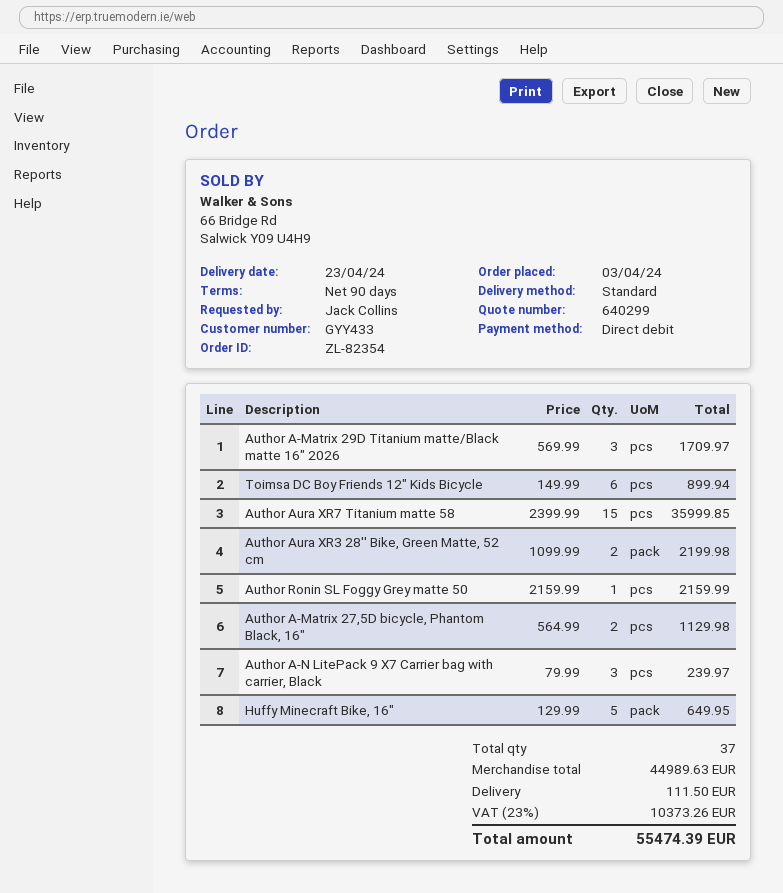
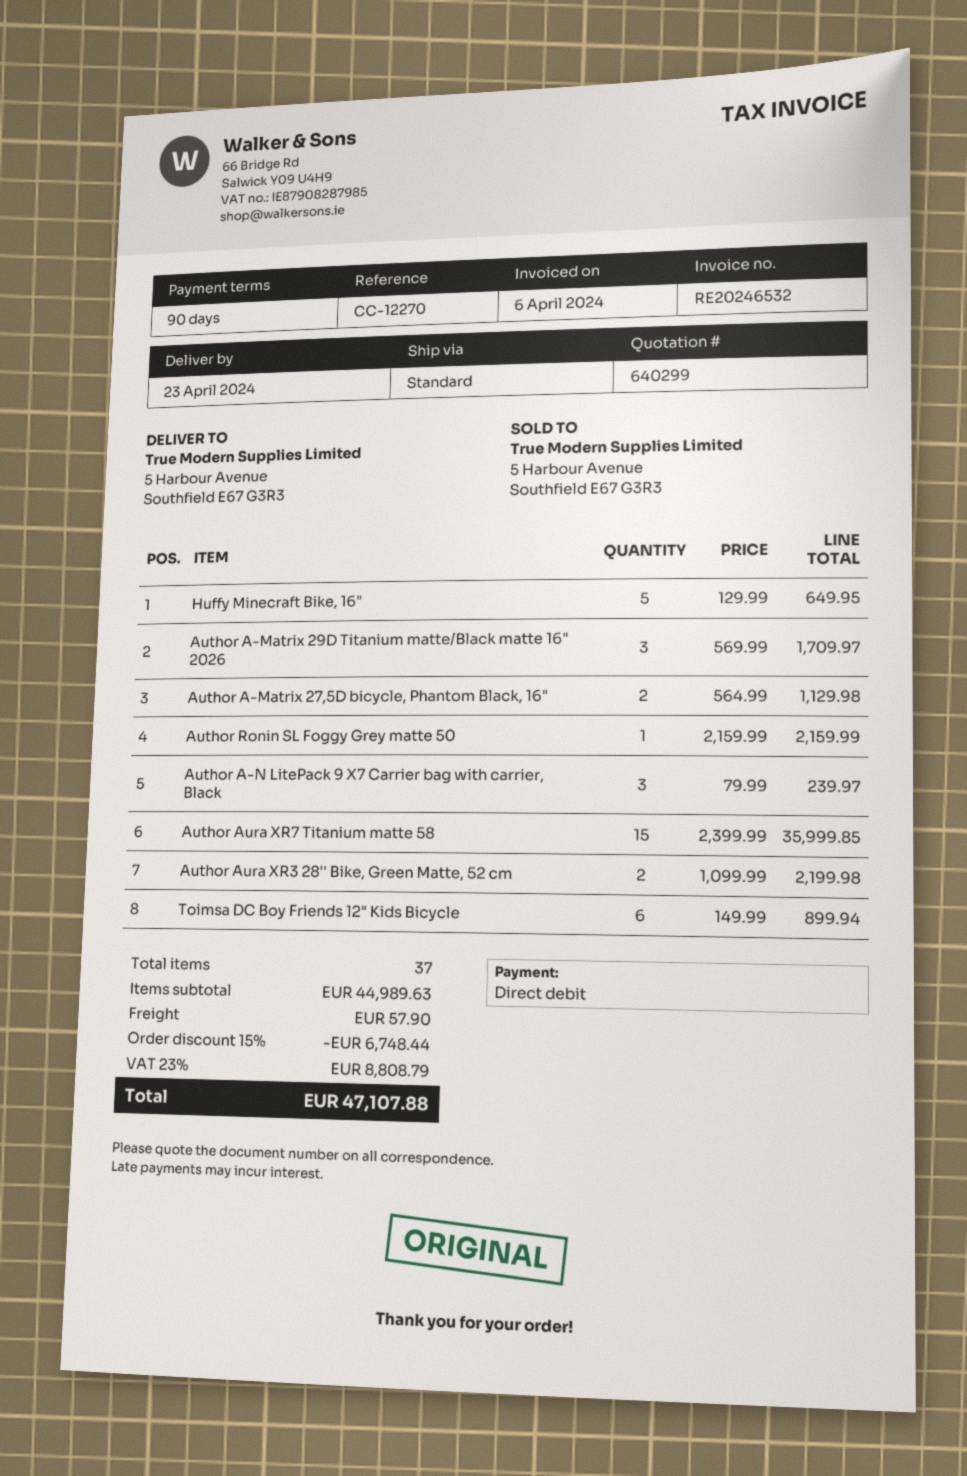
discount: none -> 15% = 6748.44
shipping: 111.50 -> 57.90
tax: 23% = 10373.26 -> 23% = 8808.79
total: 55474.39 -> 47107.88

